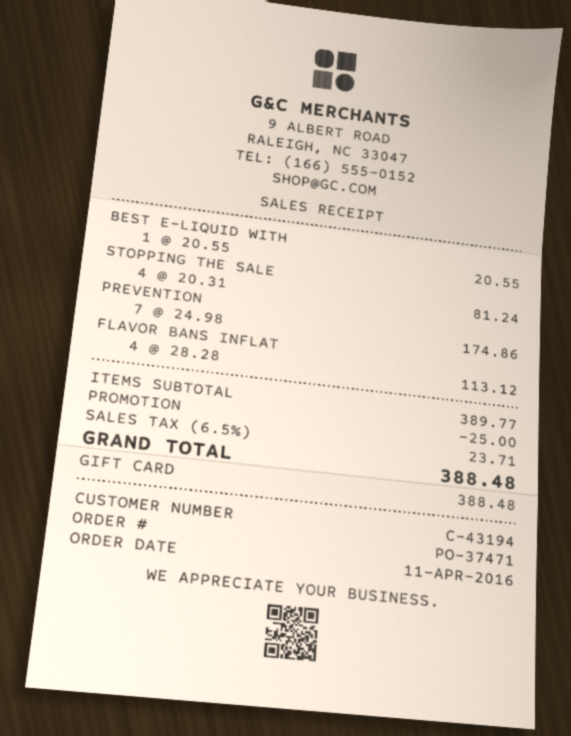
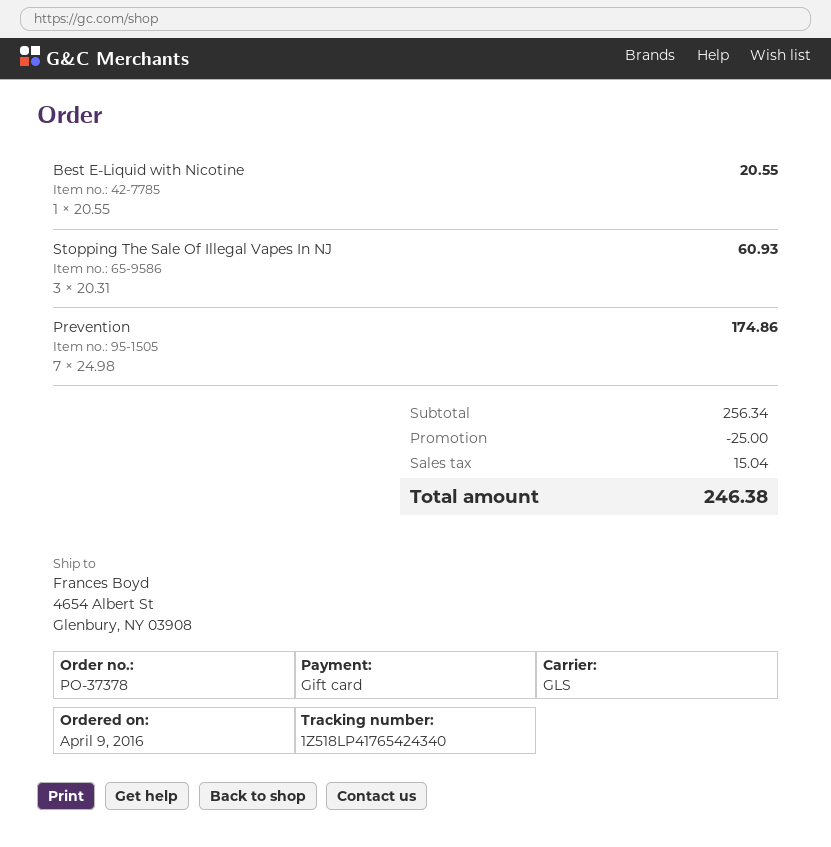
order number: PO-37471 -> PO-37378
order date: 2016-04-11 -> 2016-04-09
STOPPING THE SALE: 4 x 20.31 = 81.24 -> 3 x 20.31 = 60.93
FLAVOR BANS INFLAT: 4 x 28.28 = 113.12 -> none
subtotal: 389.77 -> 256.34
tax: 23.71 -> 15.04
total: 388.48 -> 246.38

